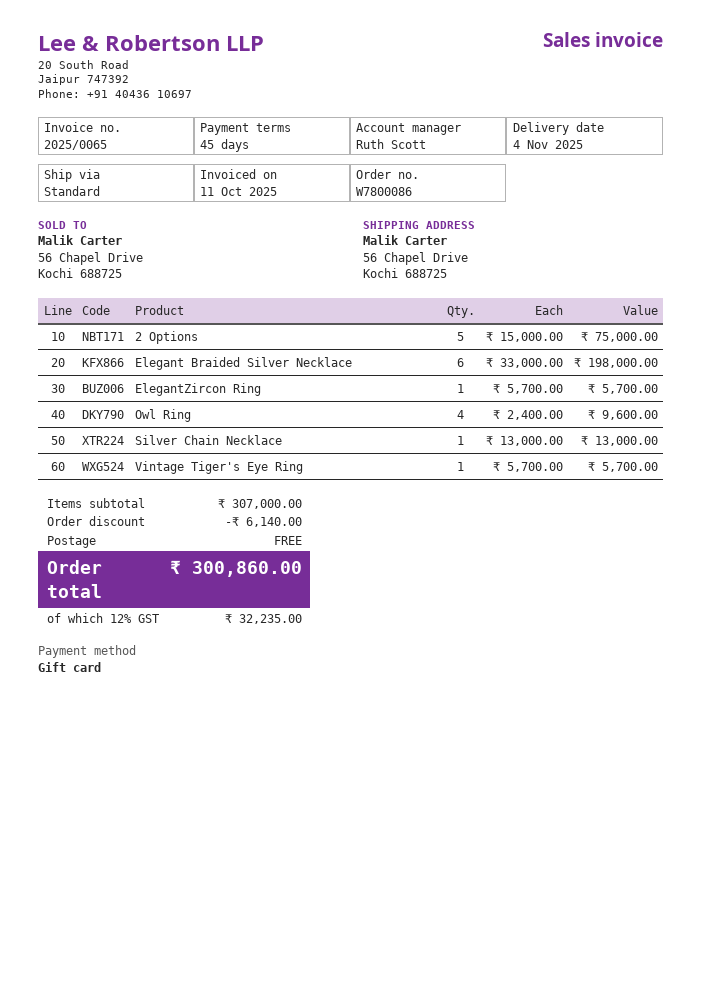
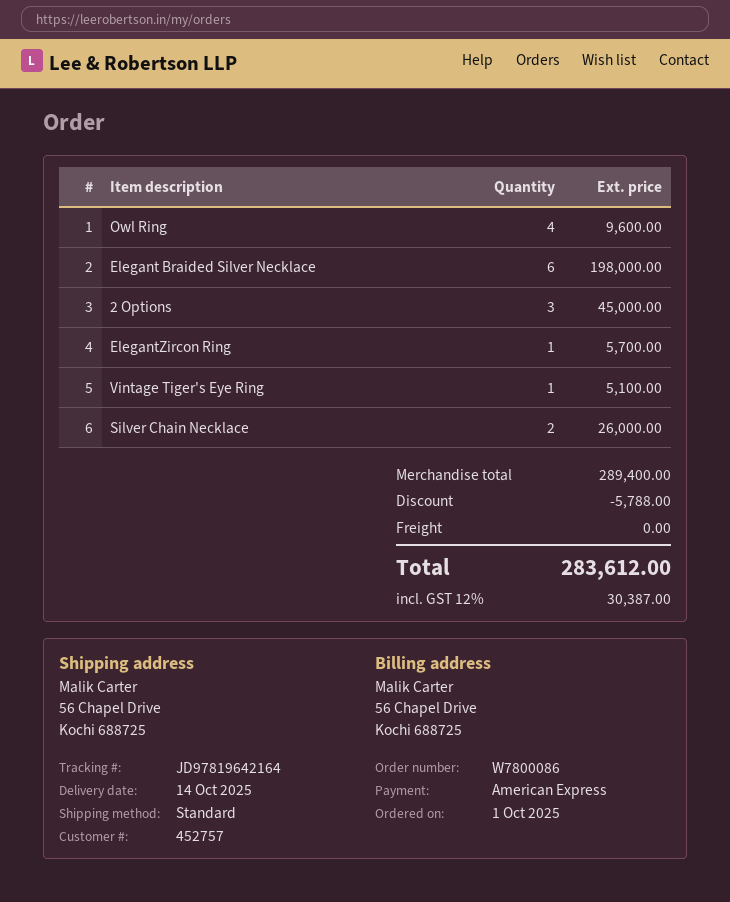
delivery date: 2025-11-04 -> 2025-10-14
payment method: gift card -> American Express
2 Options: 5 for 75000.00 -> 3 for 45000.00
Silver Chain Necklace: 1 for 13000.00 -> 2 for 26000.00
Vintage Tiger's Eye Ring: 1 for 5700.00 -> 1 for 5100.00
subtotal: 307000.00 -> 289400.00
discount: 6140.00 -> 5788.00
tax: 12% = 32235.00 -> 12% = 30387.00
total: 300860.00 -> 283612.00

